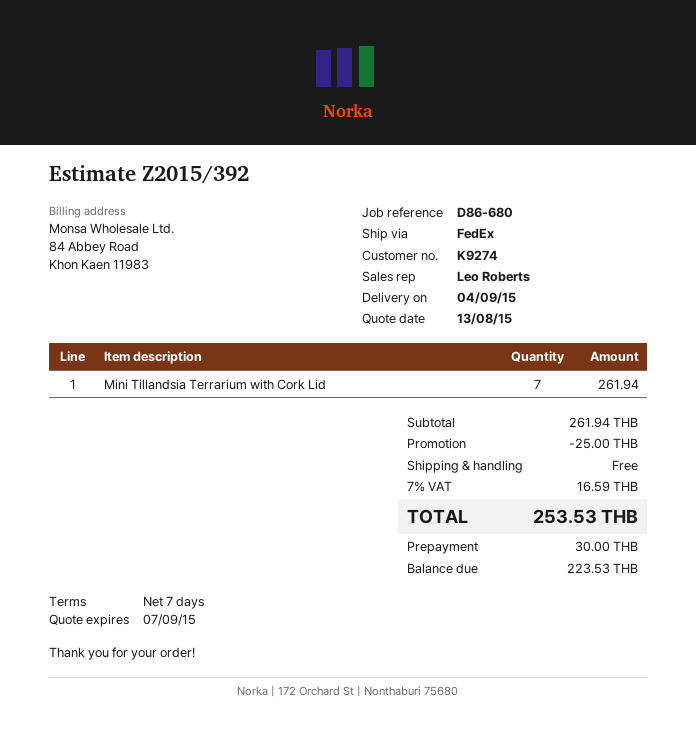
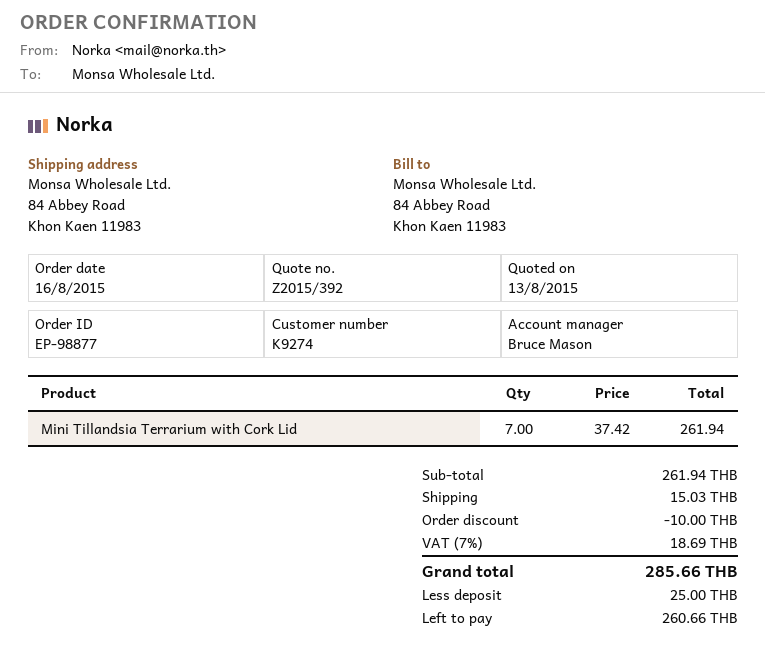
sales rep: Leo Roberts -> Bruce Mason
discount: 25.00 -> 10.00
shipping: 0.00 -> 15.03
tax: 7% = 16.59 -> 7% = 18.69
total: 253.53 -> 285.66
deposit: 30.00 -> 25.00
balance: 223.53 -> 260.66

